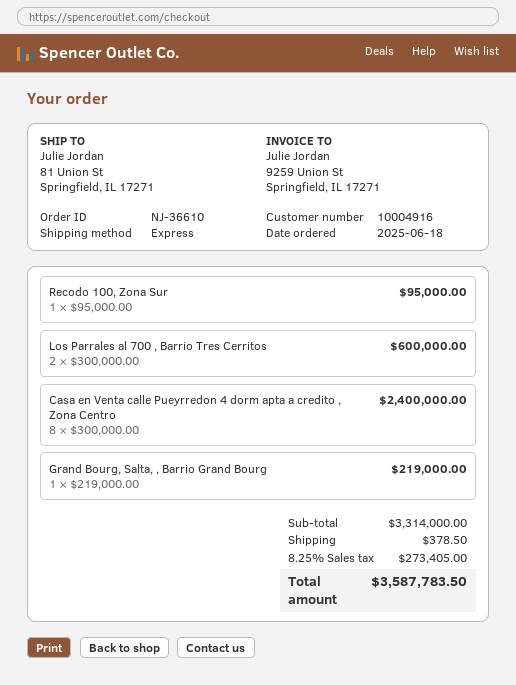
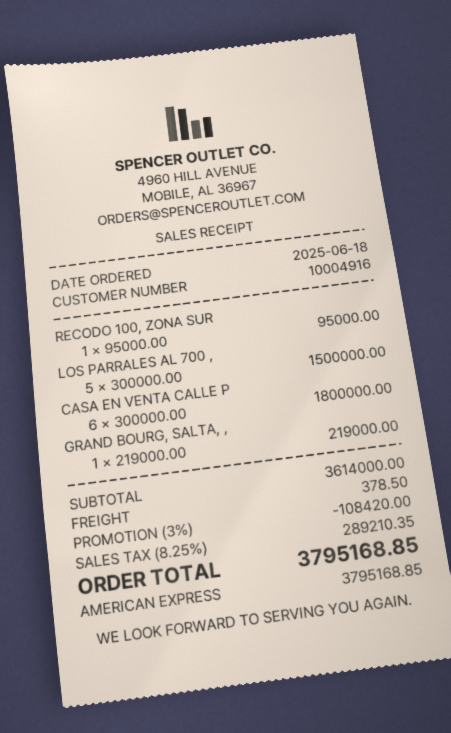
Los Parrales al 700 , Barrio Tres Cerritos: 2 x 300000.00 = 600000.00 -> 5 x 300000.00 = 1500000.00
Casa en Venta calle Pueyrredon 4 dorm apta a credito , Zona Centro: 8 x 300000.00 = 2400000.00 -> 6 x 300000.00 = 1800000.00
subtotal: 3314000.00 -> 3614000.00
discount: none -> 3% = 108420.00
tax: 8.25% = 273405.00 -> 8.25% = 289210.35
total: 3587783.50 -> 3795168.85

